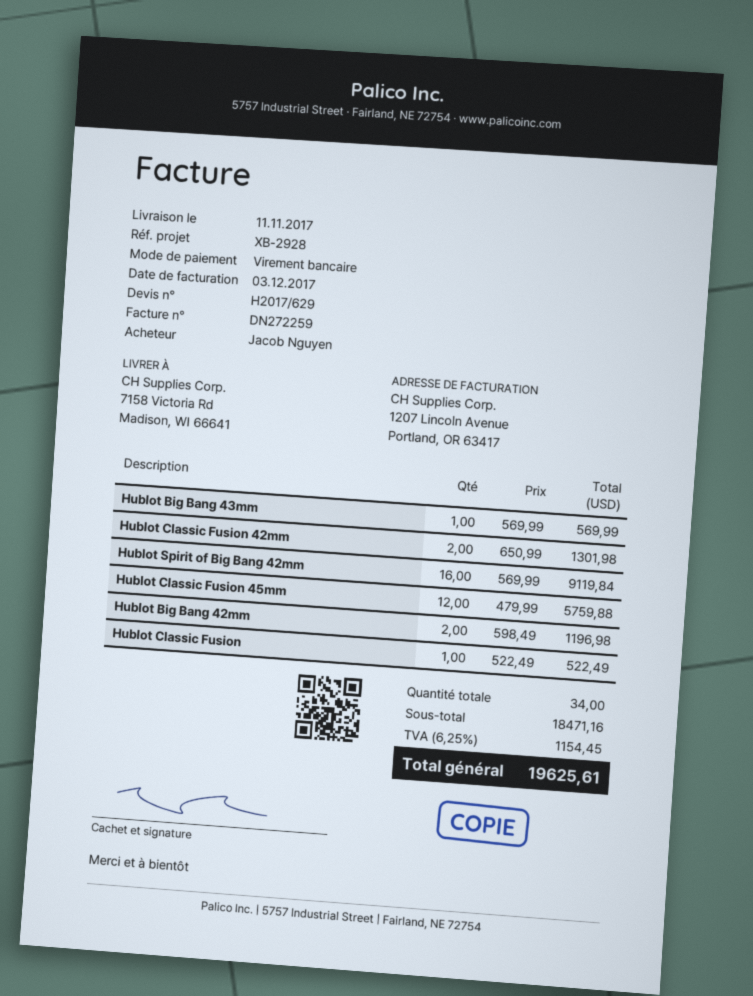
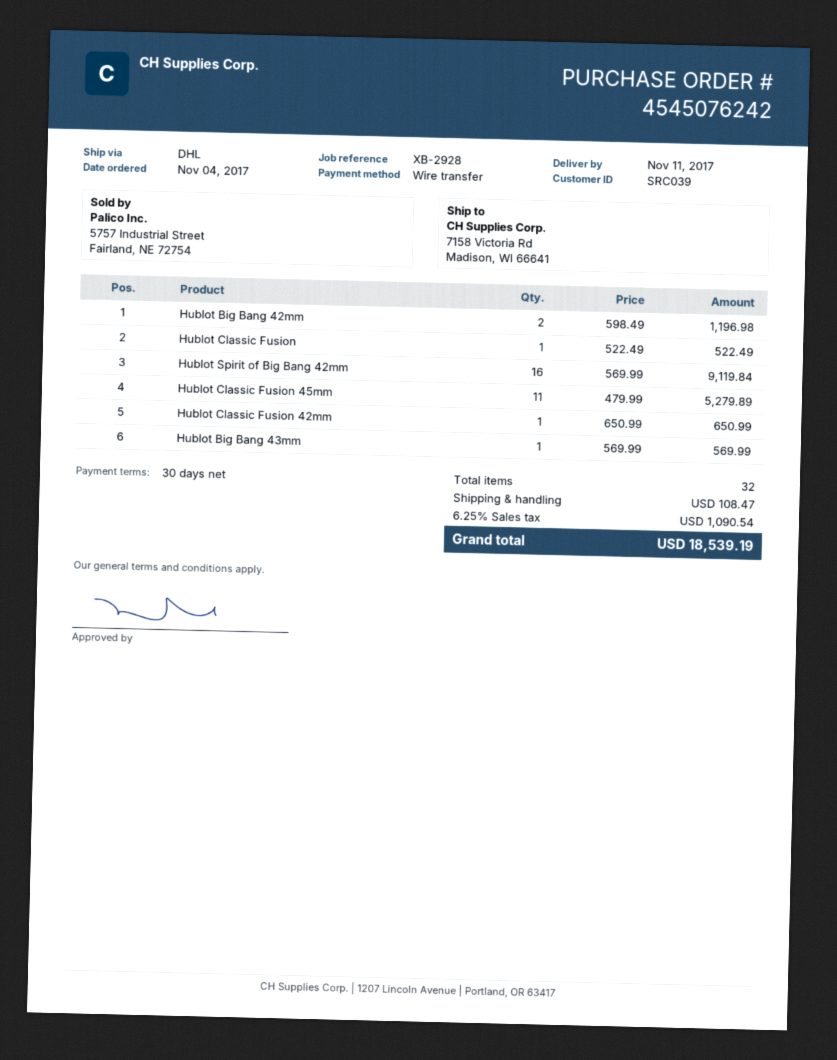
Hublot Classic Fusion 42mm: 2 x 650.99 = 1301.98 -> 1 x 650.99 = 650.99
Hublot Classic Fusion 45mm: 12 x 479.99 = 5759.88 -> 11 x 479.99 = 5279.89
total quantity: 34 -> 32
shipping: none -> 108.47
tax: 6.25% = 1154.45 -> 6.25% = 1090.54
total: 19625.61 -> 18539.19

